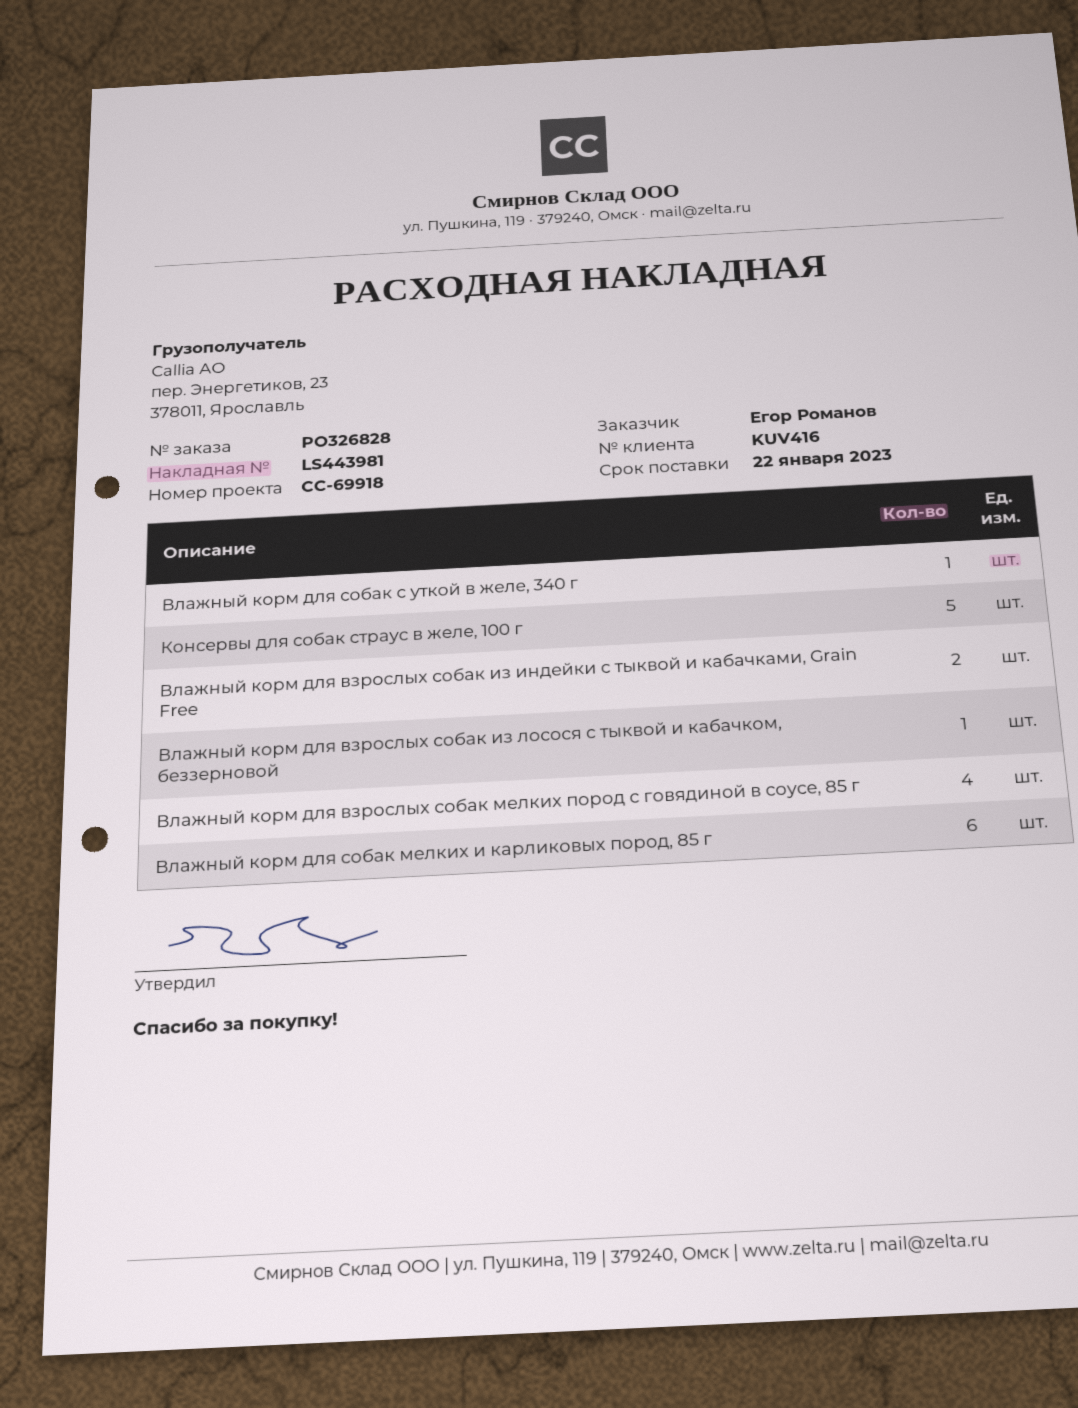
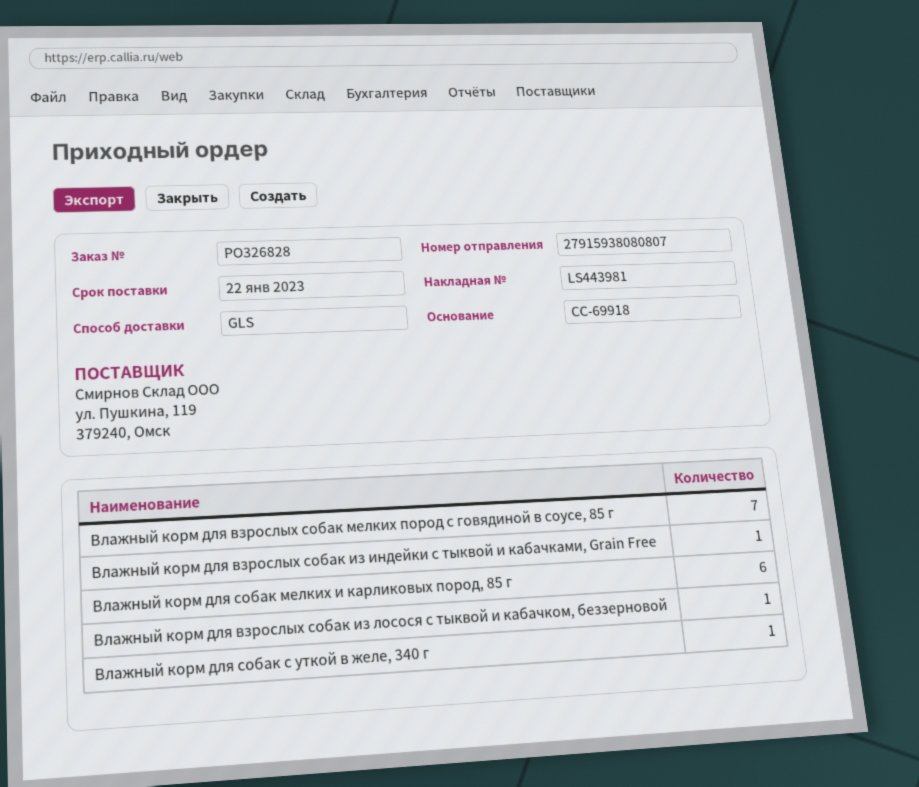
Консервы для собак страус в желе, 100 г: 5 -> none
Влажный корм для взрослых собак из индейки с тыквой и кабачками, Grain Free: 2 -> 1
Влажный корм для взрослых собак мелких пород с говядиной в соусе, 85 г: 4 -> 7

